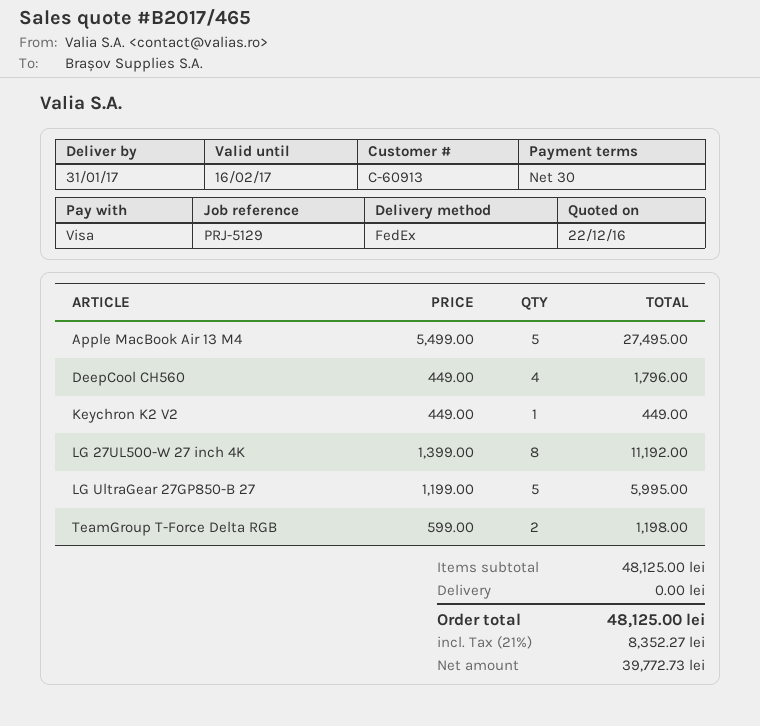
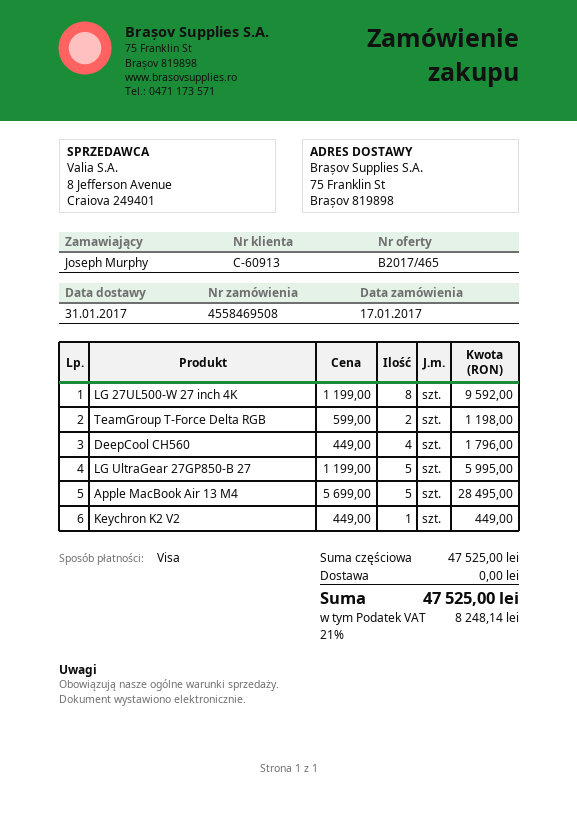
Apple MacBook Air 13 M4: 5 x 5499.00 = 27495.00 -> 5 x 5699.00 = 28495.00
LG 27UL500-W 27 inch 4K: 8 x 1399.00 = 11192.00 -> 8 x 1199.00 = 9592.00
subtotal: 48125.00 -> 47525.00
tax: 21% = 8352.27 -> 21% = 8248.14
total: 48125.00 -> 47525.00

